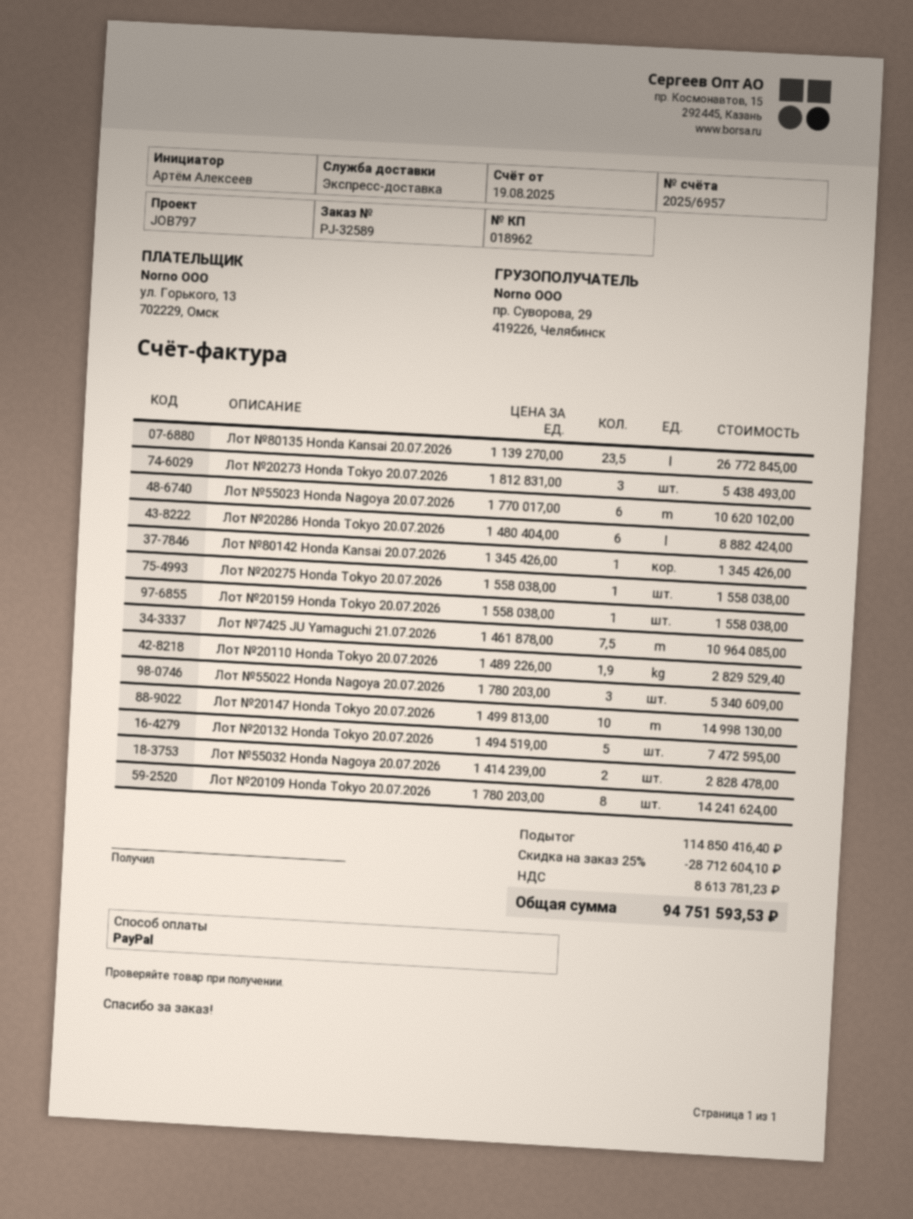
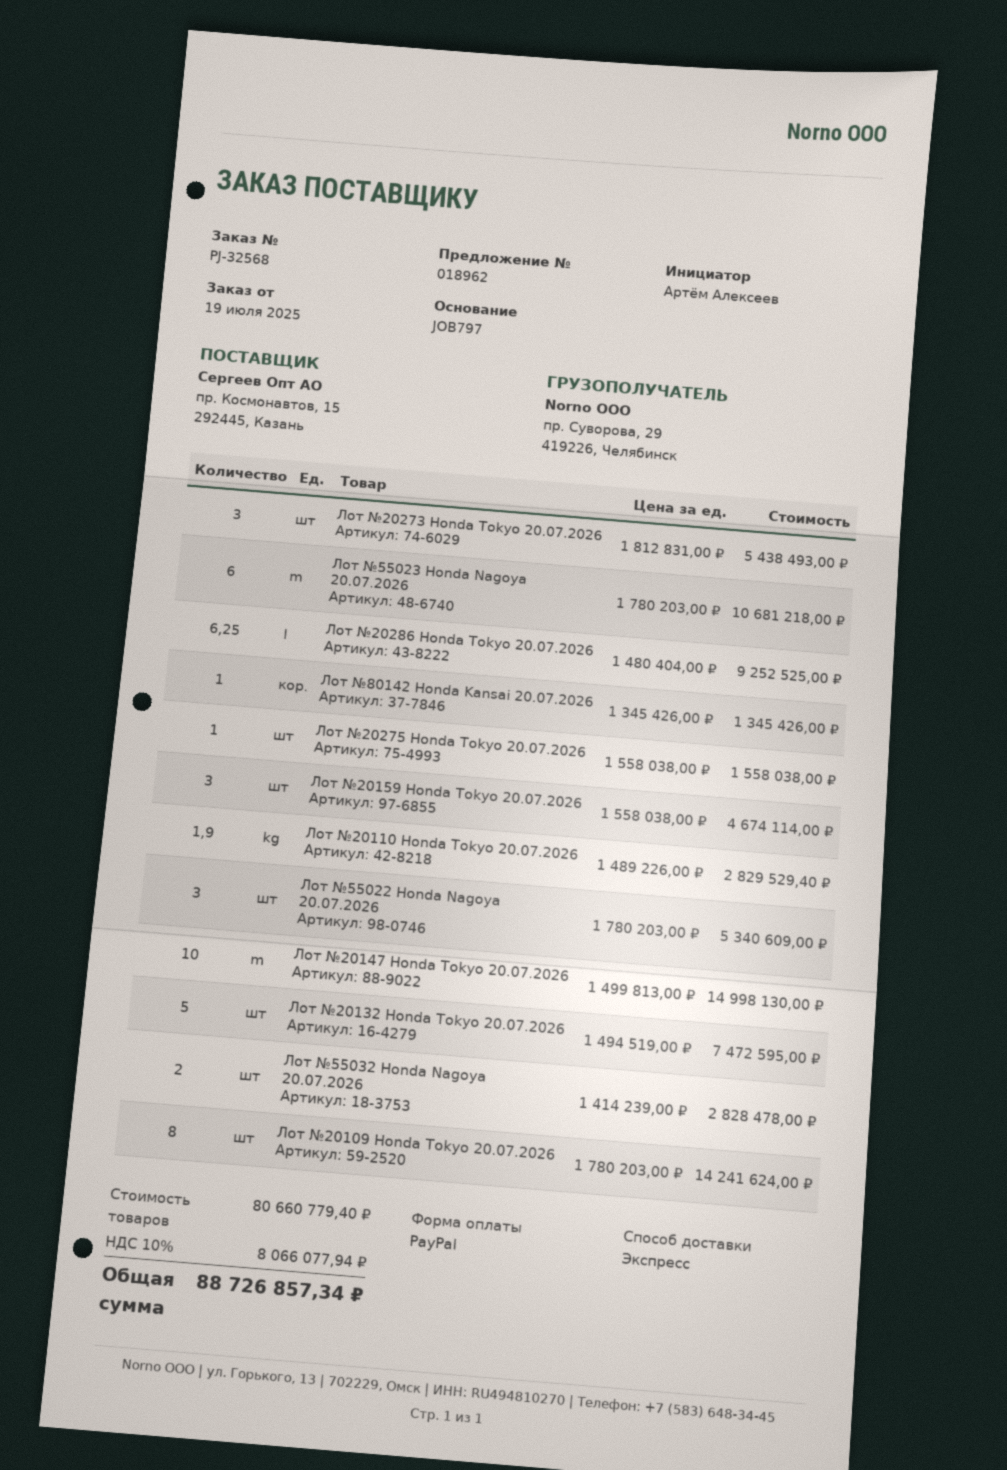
order number: PJ-32589 -> PJ-32568
Лот №80135 Honda Kansai 20.07.2026: 23.5 x 1139270.00 = 26772845.00 -> none
Лот №55023 Honda Nagoya 20.07.2026: 6 x 1770017.00 = 10620102.00 -> 6 x 1780203.00 = 10681218.00
Лот №20286 Honda Tokyo 20.07.2026: 6 x 1480404.00 = 8882424.00 -> 6.25 x 1480404.00 = 9252525.00
Лот №20159 Honda Tokyo 20.07.2026: 1 x 1558038.00 = 1558038.00 -> 3 x 1558038.00 = 4674114.00
Лот №7425 JU Yamaguchi 21.07.2026: 7.5 x 1461878.00 = 10964085.00 -> none
subtotal: 114850416.40 -> 80660779.40
discount: 25% = 28712604.10 -> none
tax: 8613781.23 -> 8066077.94
total: 94751593.53 -> 88726857.34

